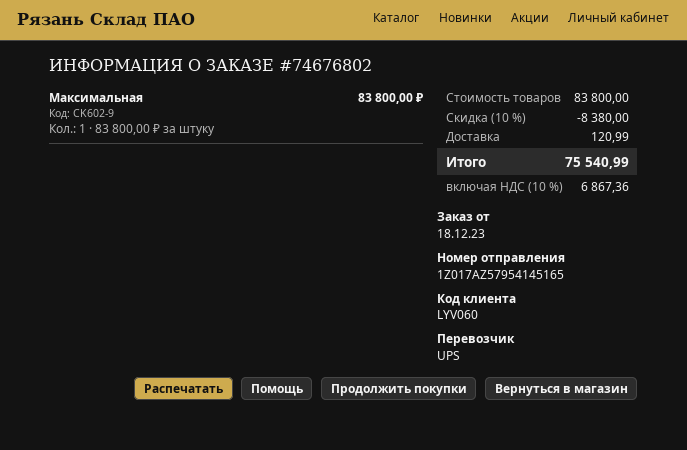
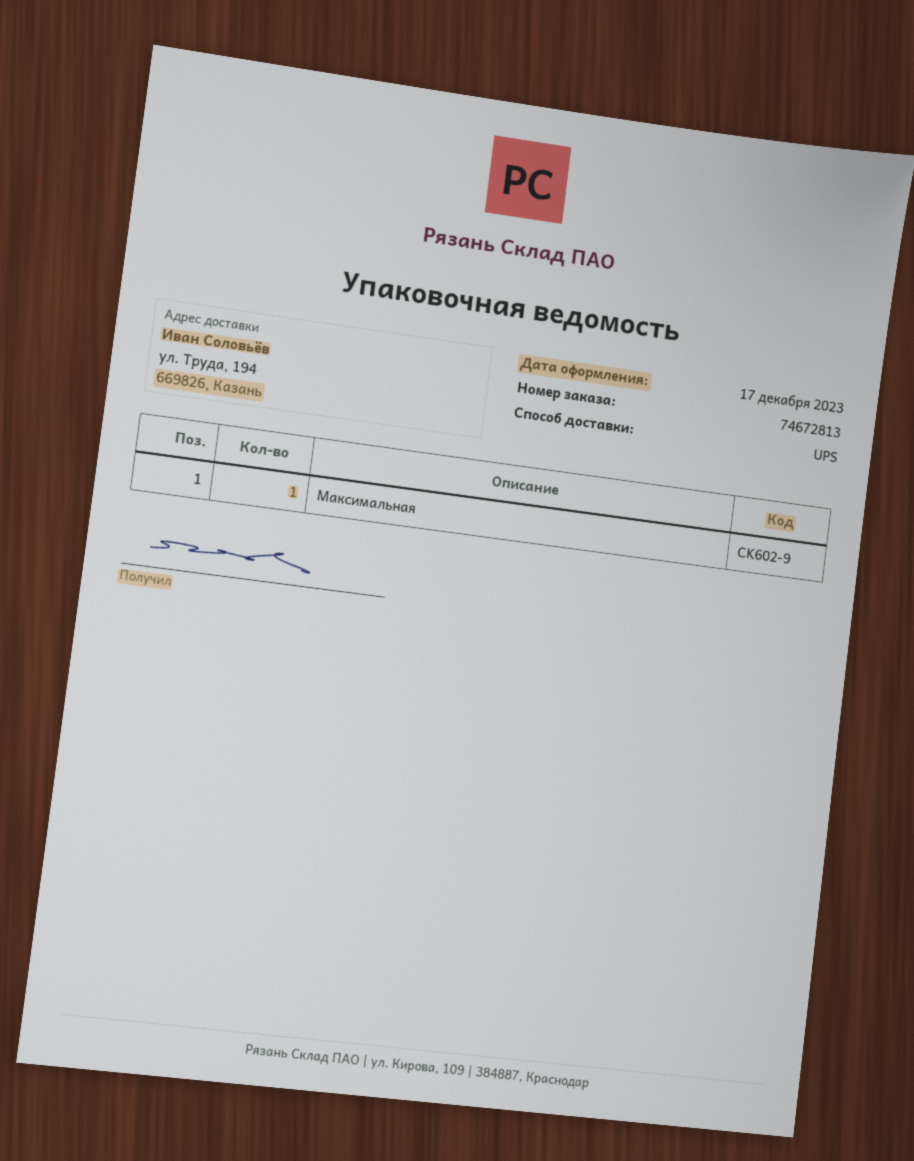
order number: 74676802 -> 74672813
order date: 2023-12-18 -> 2023-12-17

